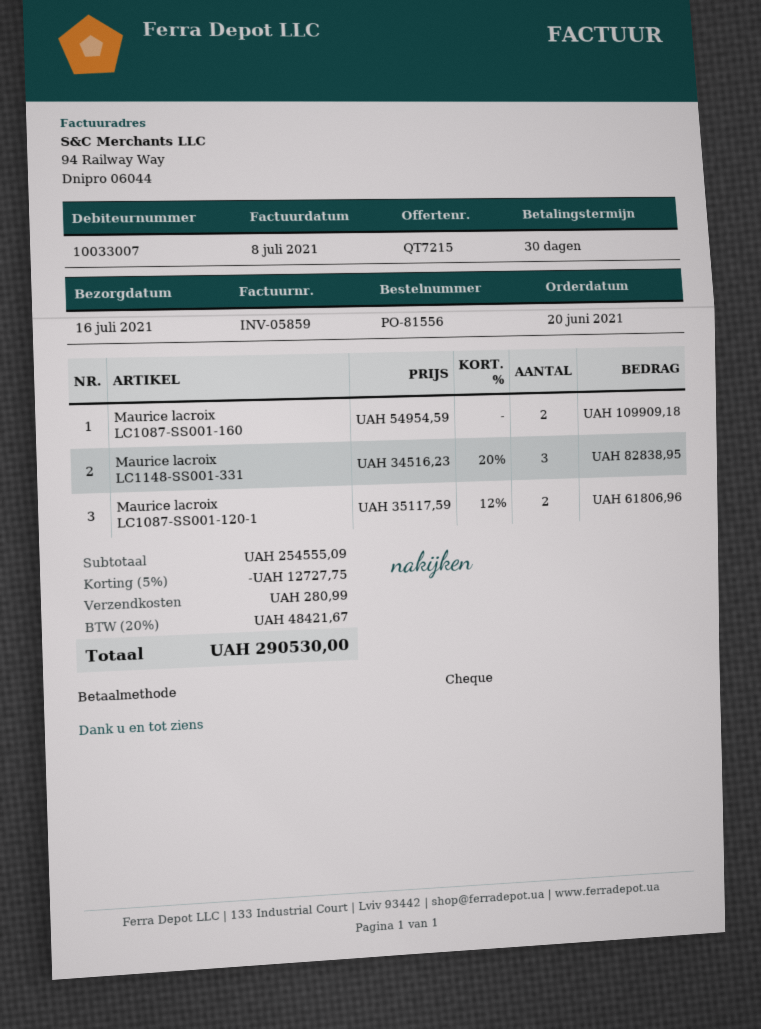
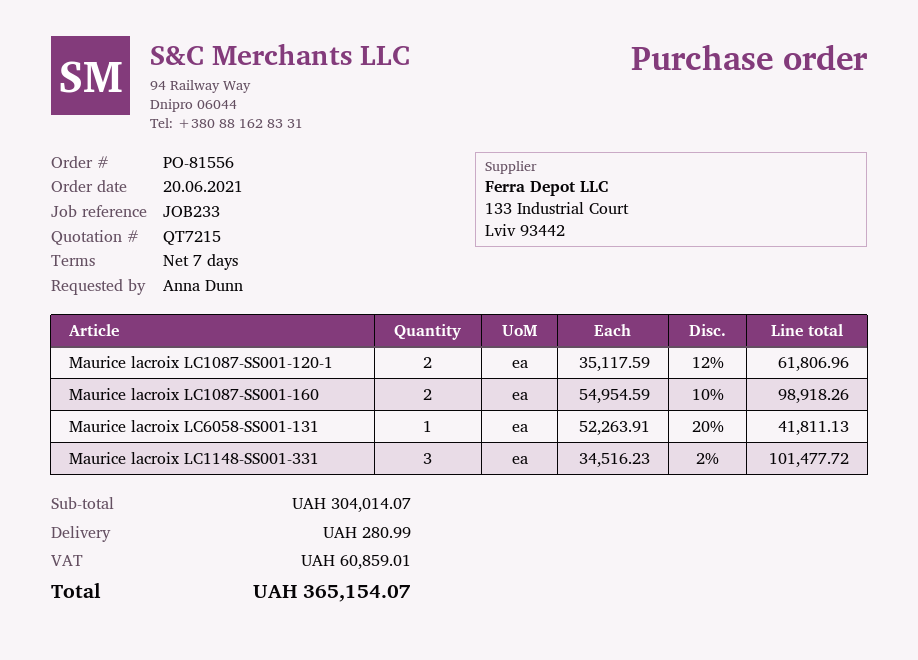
payment terms: 30 days -> 7 days
Maurice lacroix LC1087-SS001-160: 2 x 54954.59 = 109909.18 -> 2 x 54954.59 - 10% = 98918.26
Maurice lacroix LC1148-SS001-331: 3 x 34516.23 - 20% = 82838.95 -> 3 x 34516.23 - 2% = 101477.72
Maurice lacroix LC6058-SS001-131: none -> 1 x 52263.91 - 20% = 41811.13
subtotal: 254555.09 -> 304014.07
discount: 5% = 12727.75 -> none
tax: 48421.67 -> 60859.01
total: 290530.00 -> 365154.07

